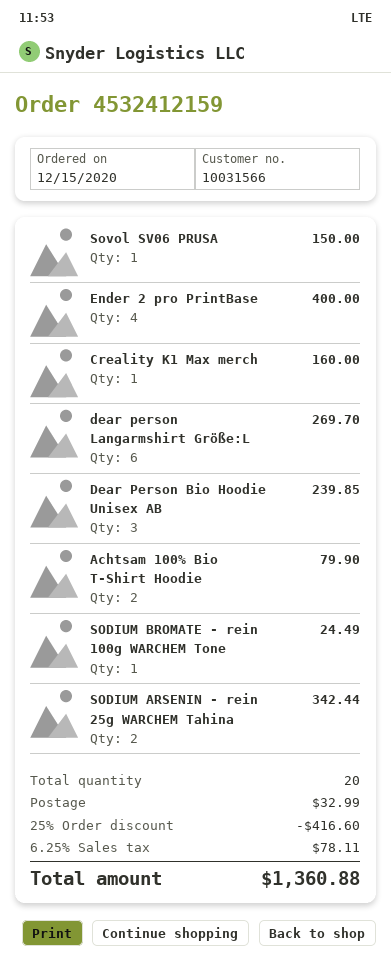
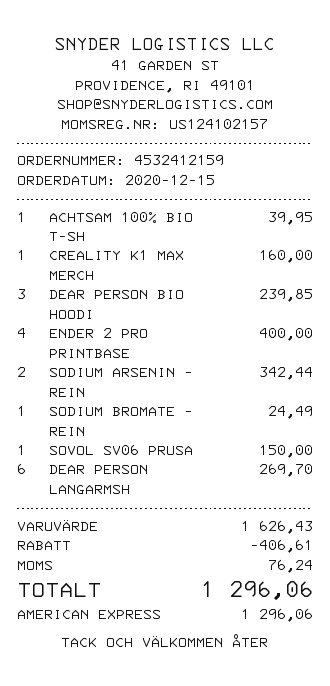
Achtsam 100% Bio T-Shirt Hoodie: 2 for 79.90 -> 1 for 39.95
discount: 416.60 -> 406.61
shipping: 32.99 -> none
tax: 78.11 -> 76.24
total: 1360.88 -> 1296.06

